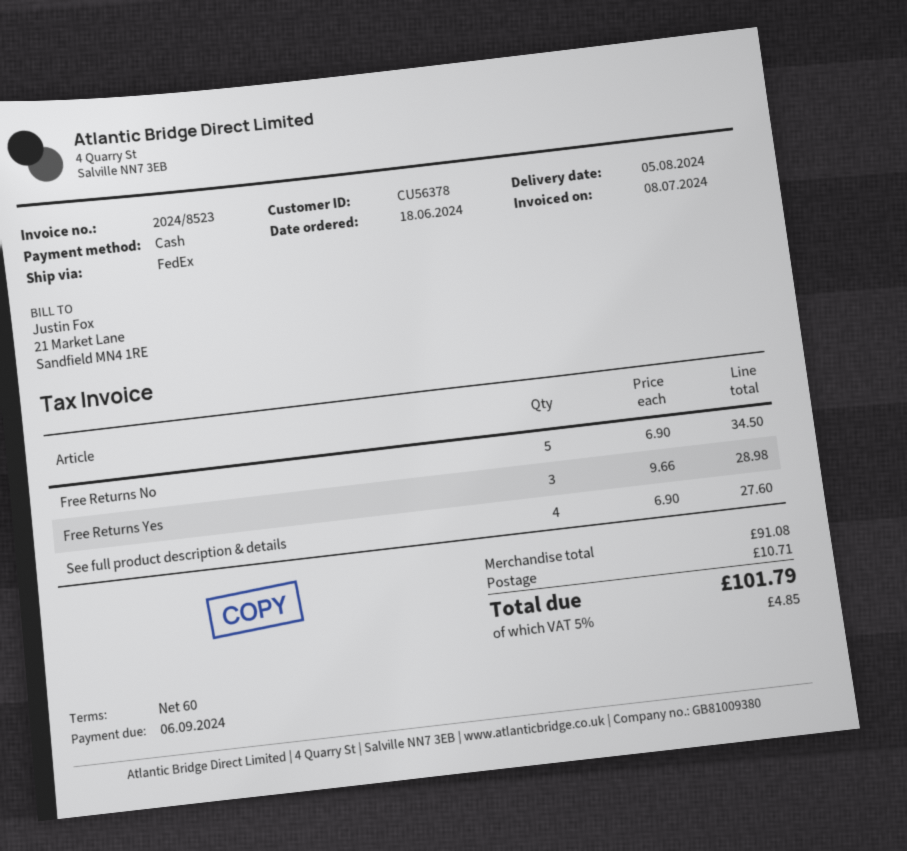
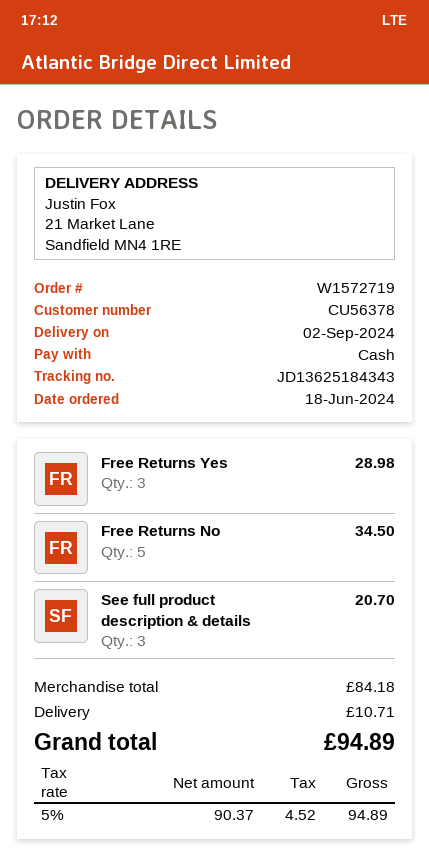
delivery date: 2024-08-05 -> 2024-09-02
See full product description & details: 4 for 27.60 -> 3 for 20.70
subtotal: 91.08 -> 84.18
tax: 5% = 4.85 -> 5% = 4.52
total: 101.79 -> 94.89

